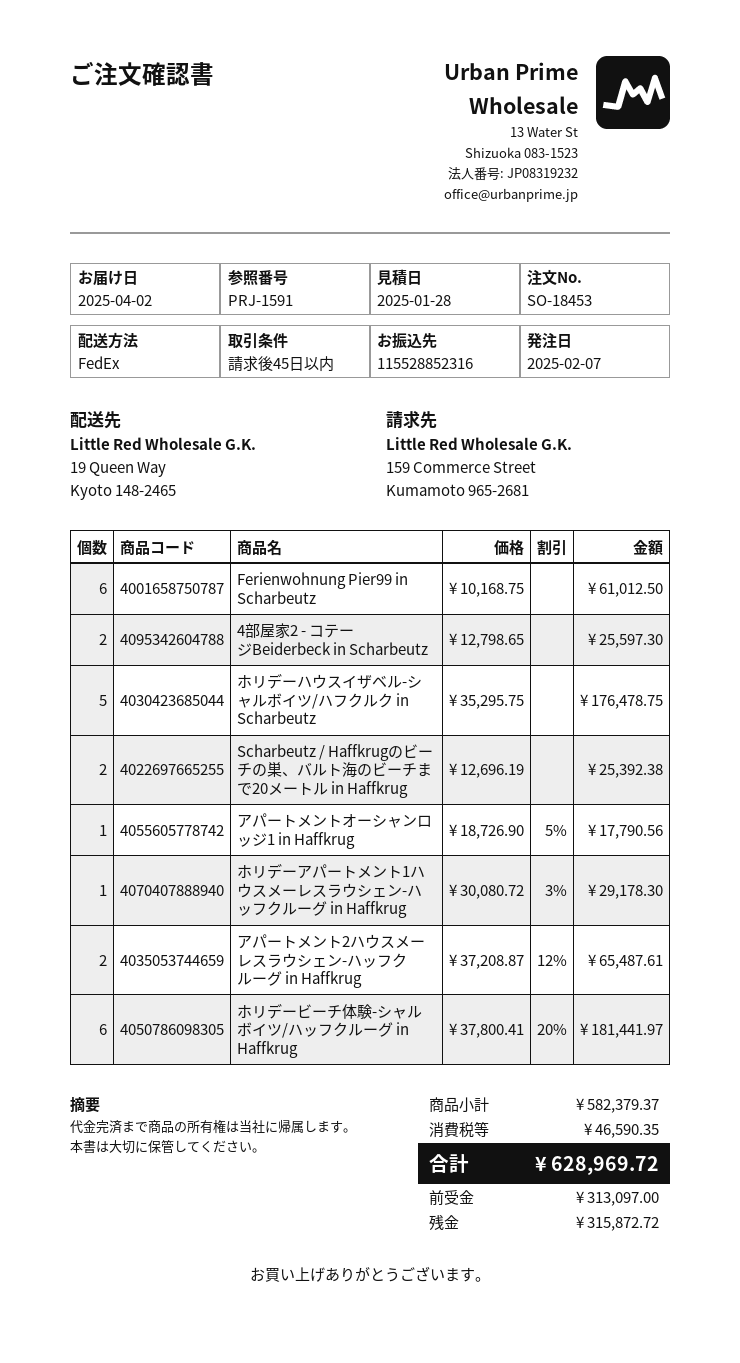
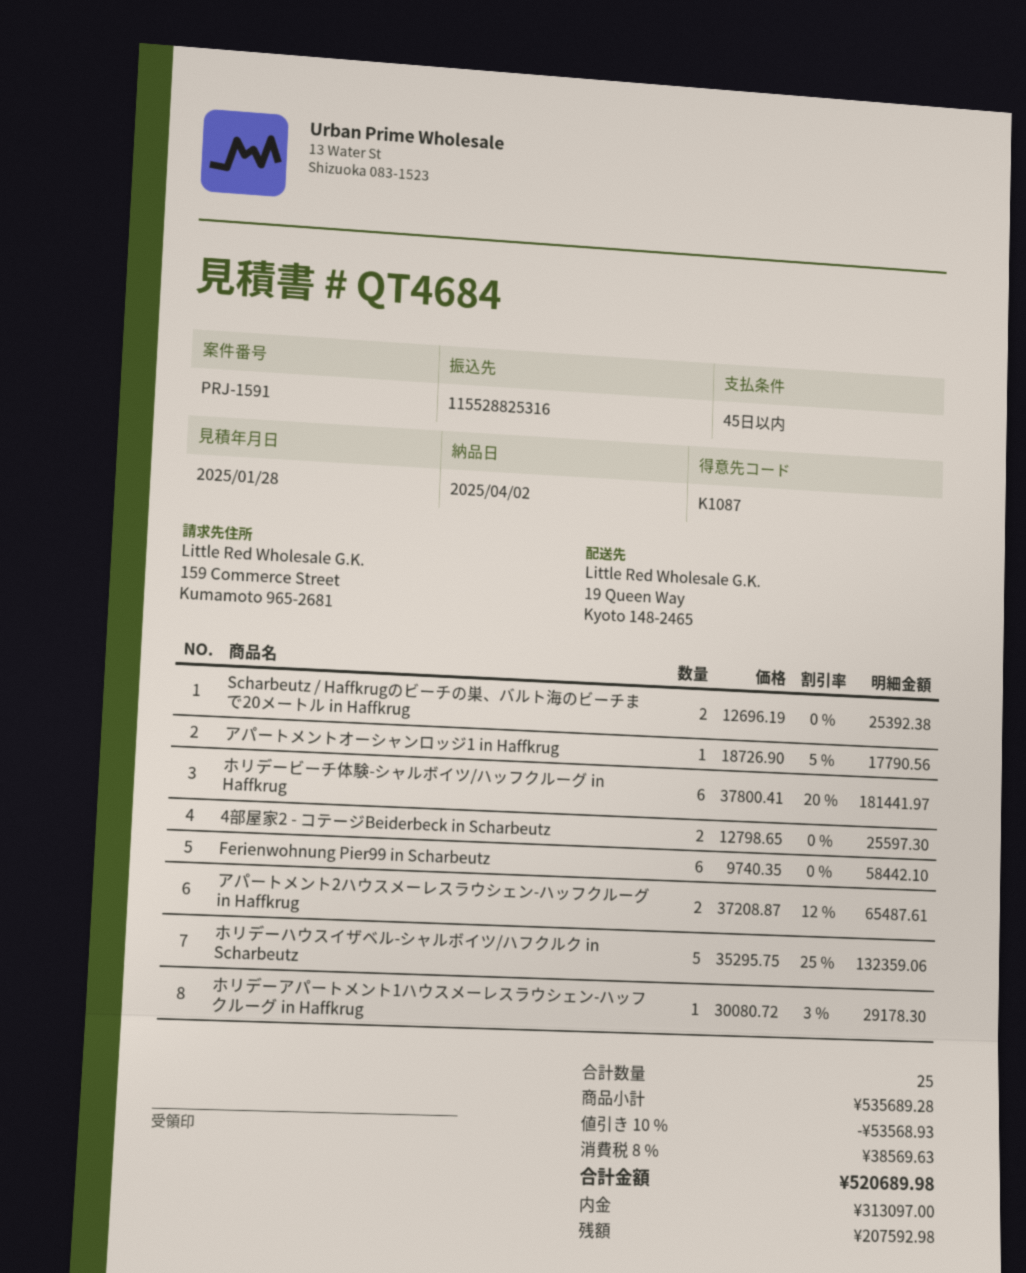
bank account: 115528852316 -> 115528825316
Ferienwohnung Pier99 in Scharbeutz: 6 x 10168.75 = 61012.50 -> 6 x 9740.35 = 58442.10
ホリデーハウスイザベル-シャルボイツ/ハフクルク in Scharbeutz: 5 x 35295.75 = 176478.75 -> 5 x 35295.75 - 25% = 132359.06
subtotal: 582379.37 -> 535689.28
discount: none -> 10% = 53568.93
tax: 46590.35 -> 38569.63
total: 628969.72 -> 520689.98
balance: 315872.72 -> 207592.98

